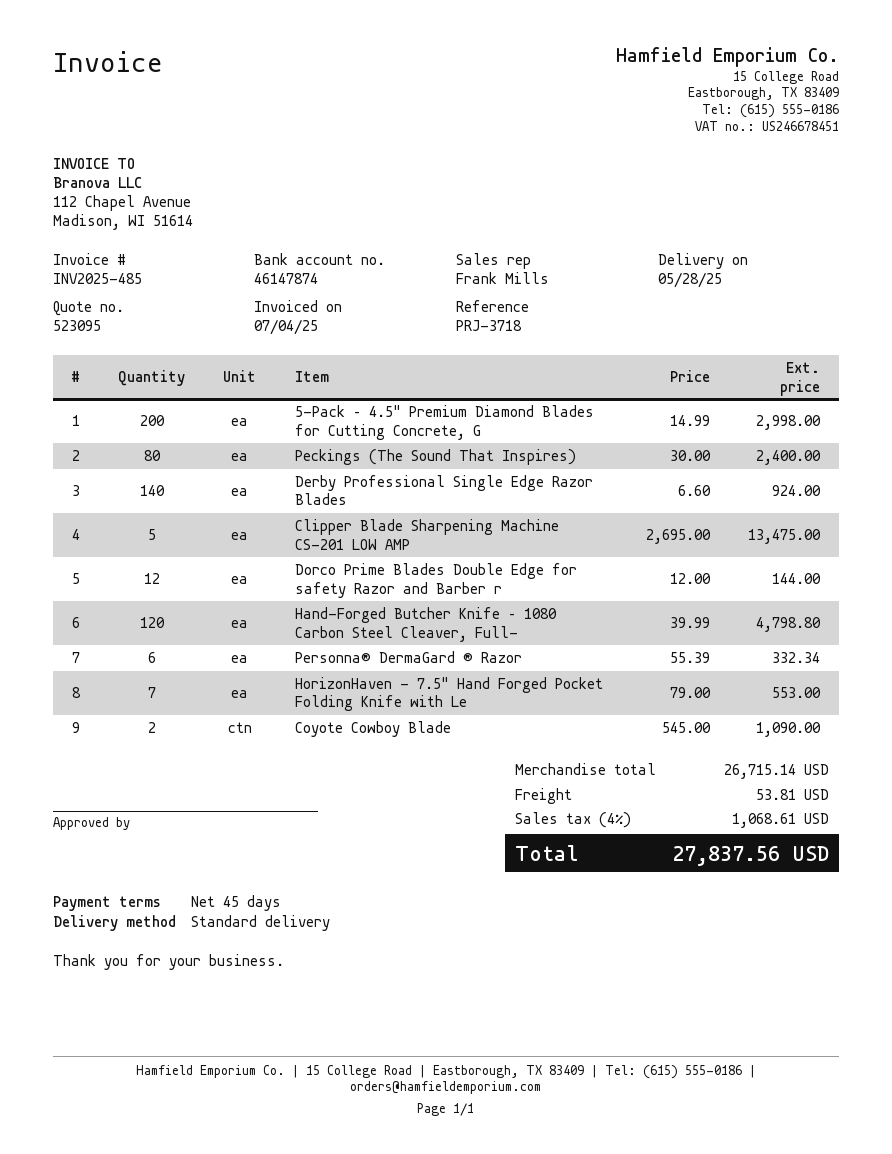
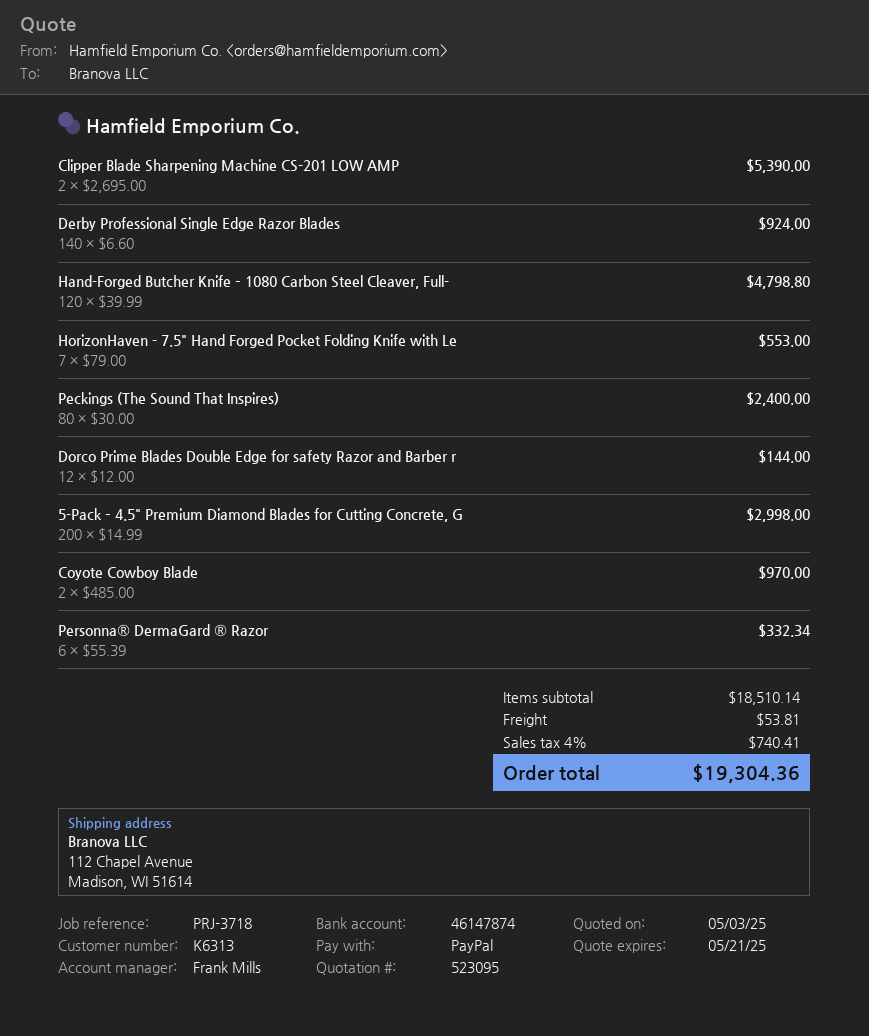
Clipper Blade Sharpening Machine CS-201 LOW AMP: 5 x 2695.00 = 13475.00 -> 2 x 2695.00 = 5390.00
Coyote Cowboy Blade: 2 x 545.00 = 1090.00 -> 2 x 485.00 = 970.00
subtotal: 26715.14 -> 18510.14
tax: 4% = 1068.61 -> 4% = 740.41
total: 27837.56 -> 19304.36

